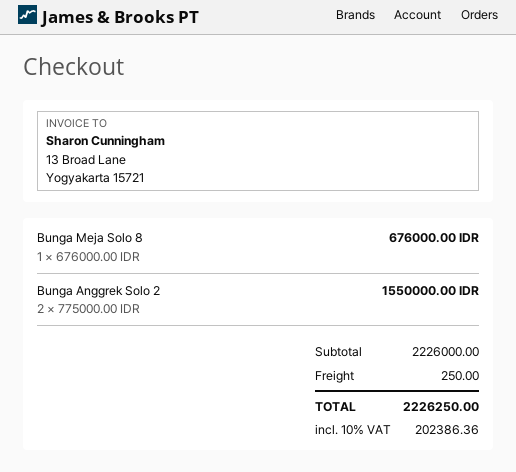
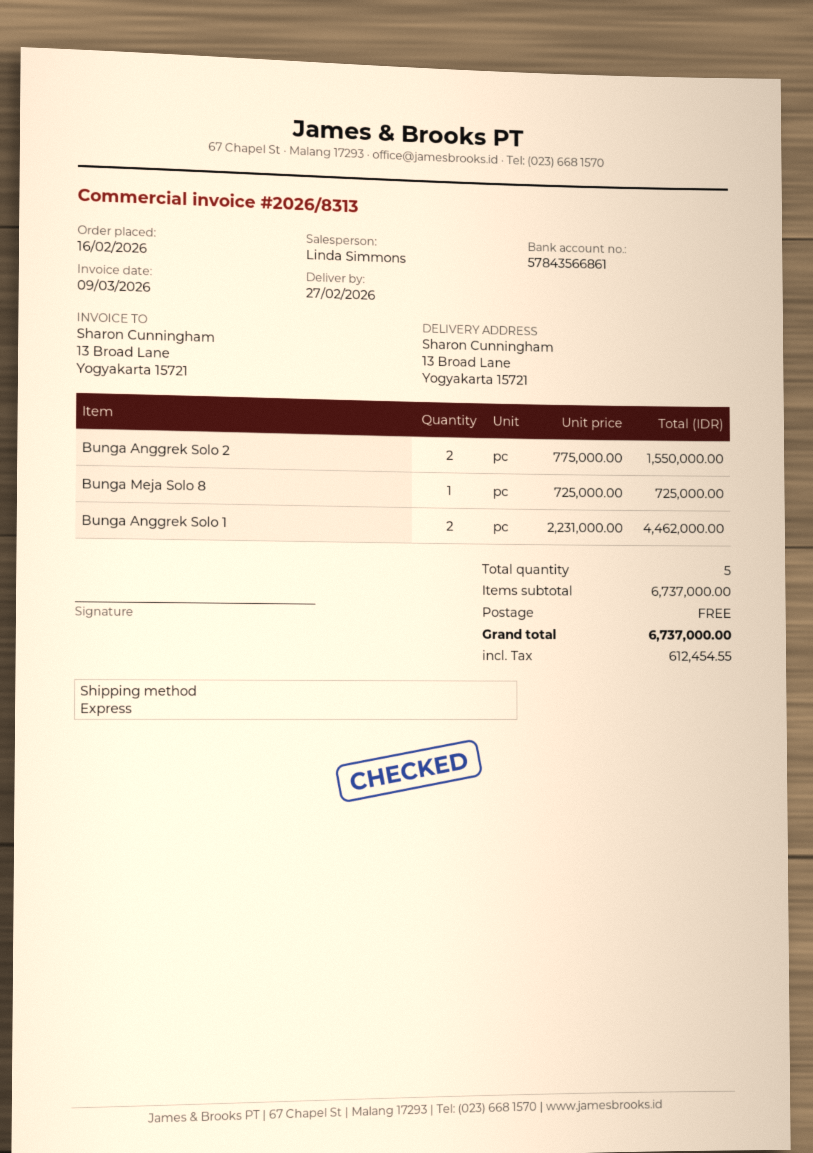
Bunga Meja Solo 8: 1 x 676000.00 = 676000.00 -> 1 x 725000.00 = 725000.00
Bunga Anggrek Solo 1: none -> 2 x 2231000.00 = 4462000.00
subtotal: 2226000.00 -> 6737000.00
shipping: 250.00 -> 0.00
tax: 202386.36 -> 612454.55
total: 2226250.00 -> 6737000.00

